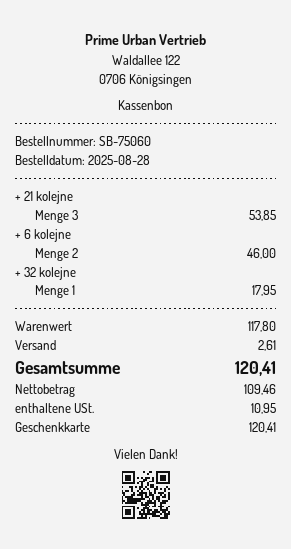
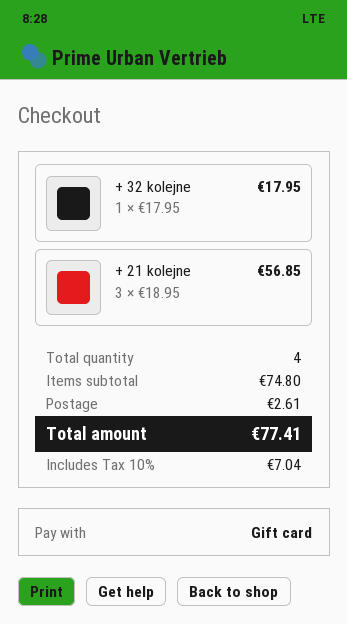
+ 21 kolejne: 3 for 53.85 -> 3 for 56.85
+ 6 kolejne: 2 for 46.00 -> none
subtotal: 117.80 -> 74.80
tax: 10.95 -> 7.04
total: 120.41 -> 77.41

